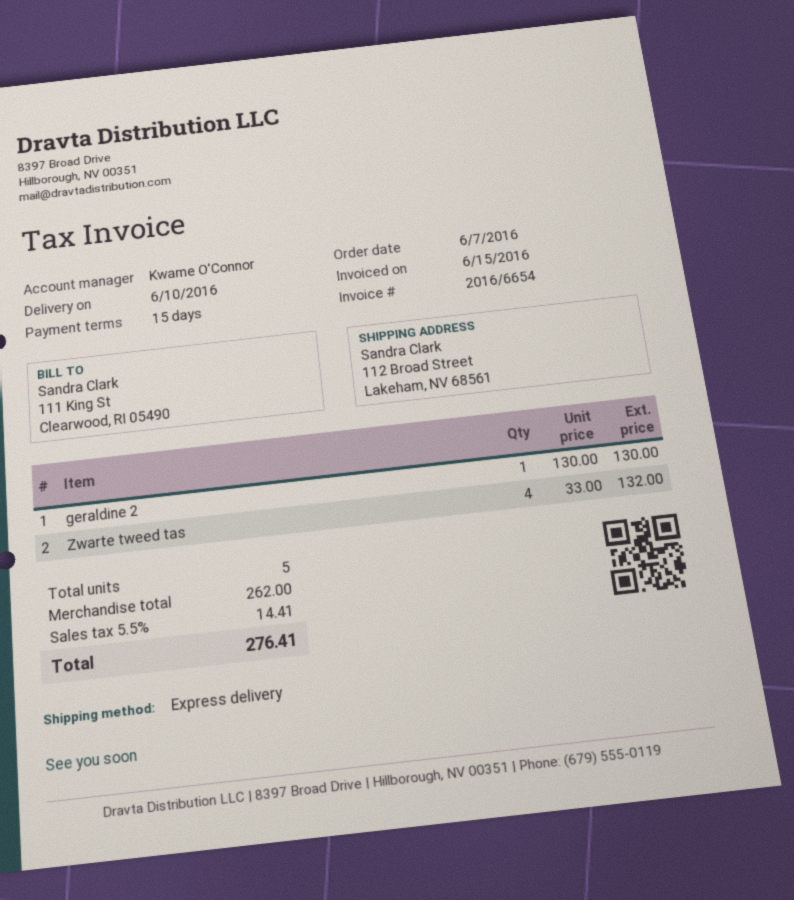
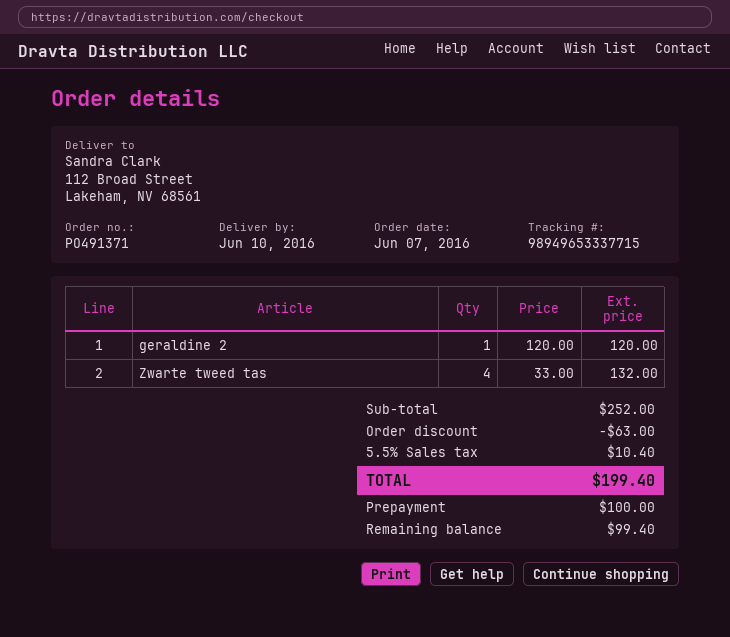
geraldine 2: 1 x 130.00 = 130.00 -> 1 x 120.00 = 120.00
subtotal: 262.00 -> 252.00
discount: none -> 63.00
tax: 5.5% = 14.41 -> 5.5% = 10.40
total: 276.41 -> 199.40

